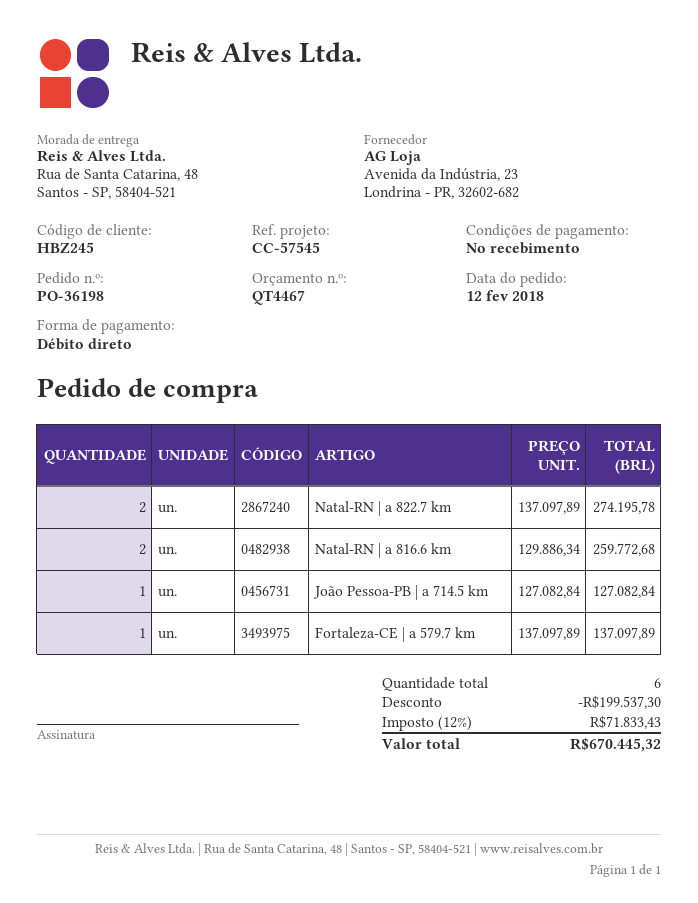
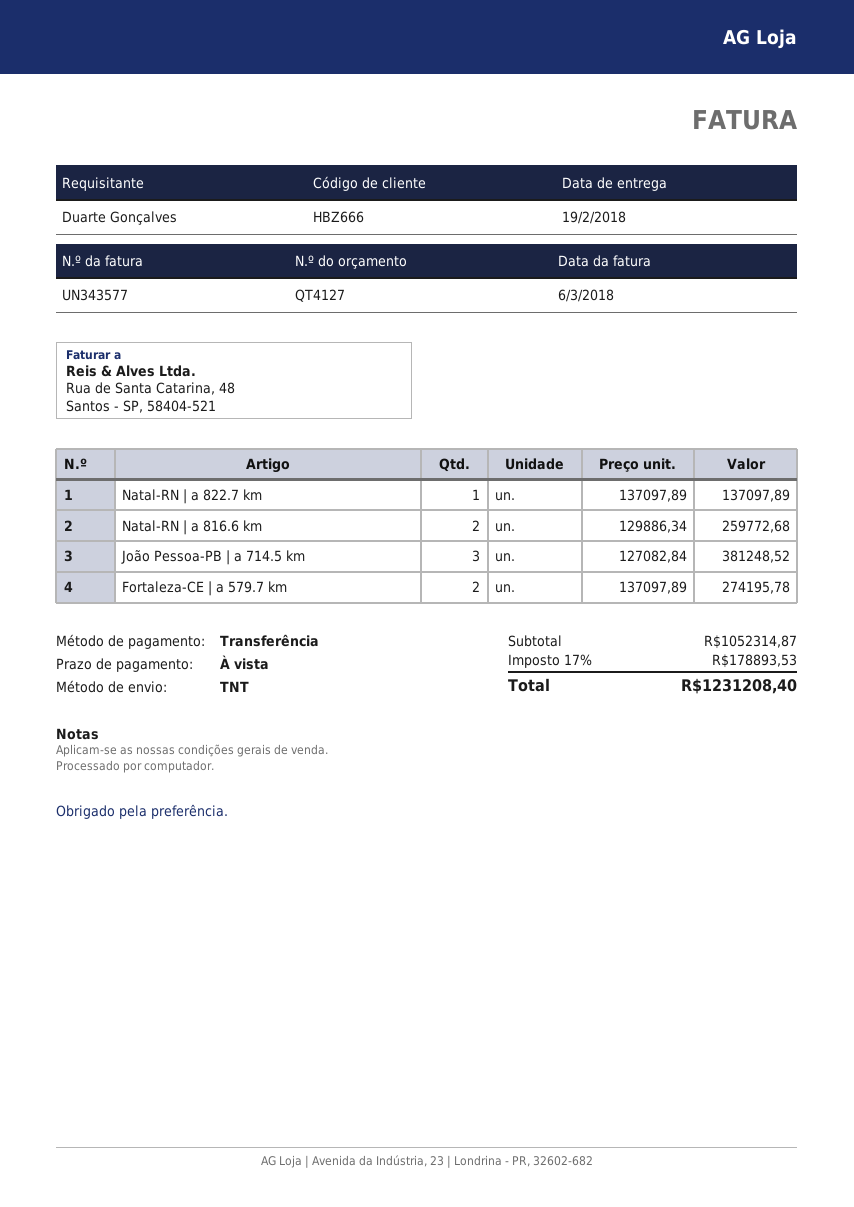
quote number: QT4467 -> QT4127
customer number: HBZ245 -> HBZ666
payment method: direct debit -> bank transfer
Natal-RN | a 822.7 km: 2 x 137097.89 = 274195.78 -> 1 x 137097.89 = 137097.89
João Pessoa-PB | a 714.5 km: 1 x 127082.84 = 127082.84 -> 3 x 127082.84 = 381248.52
Fortaleza-CE | a 579.7 km: 1 x 137097.89 = 137097.89 -> 2 x 137097.89 = 274195.78
discount: 199537.30 -> none
tax: 12% = 71833.43 -> 17% = 178893.53
total: 670445.32 -> 1231208.40

